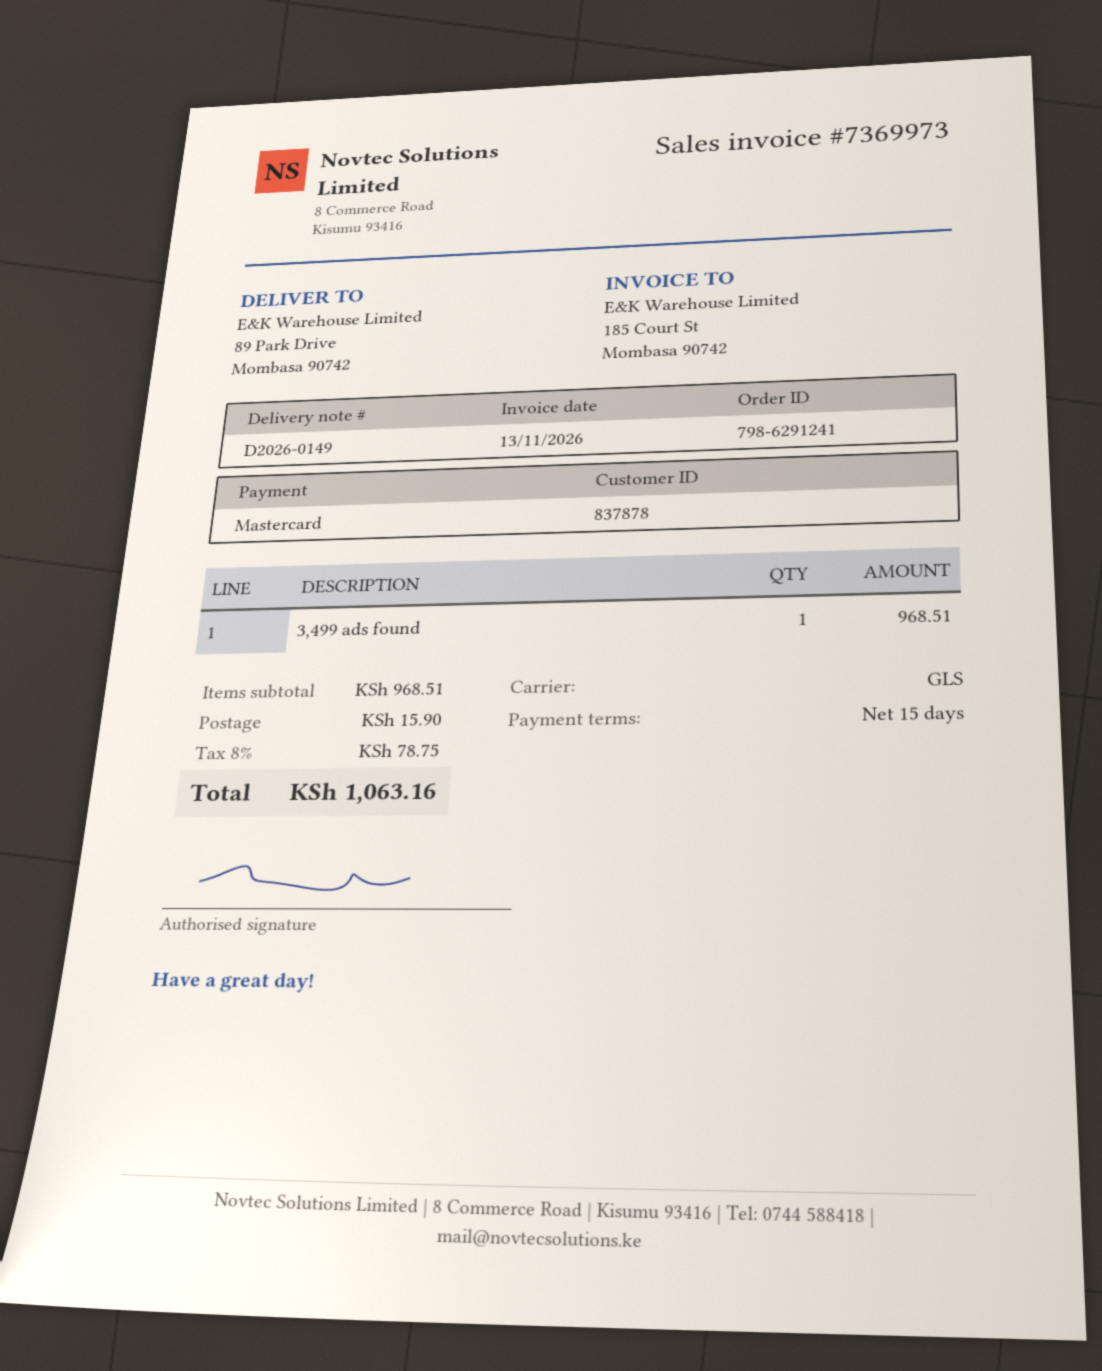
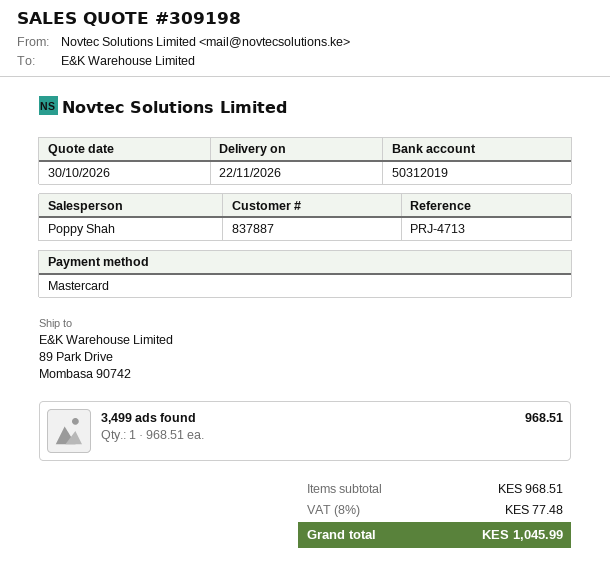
customer number: 837878 -> 837887
shipping: 15.90 -> none
tax: 8% = 78.75 -> 8% = 77.48
total: 1063.16 -> 1045.99

